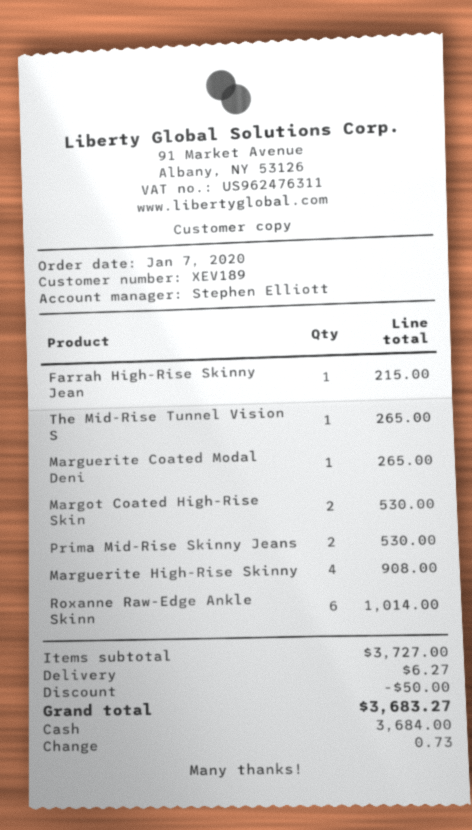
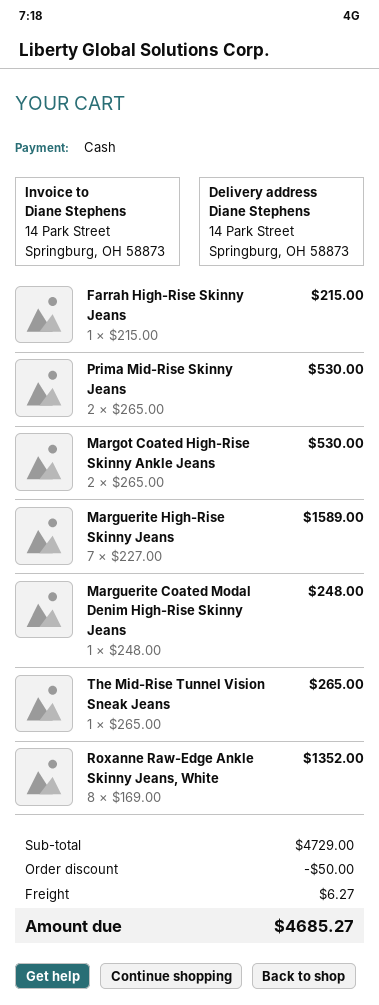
Marguerite Coated Modal Deni: 1 for 265.00 -> 1 for 248.00
Marguerite High-Rise Skinny: 4 for 908.00 -> 7 for 1589.00
Roxanne Raw-Edge Ankle Skinn: 6 for 1014.00 -> 8 for 1352.00
subtotal: 3727.00 -> 4729.00
total: 3683.27 -> 4685.27

